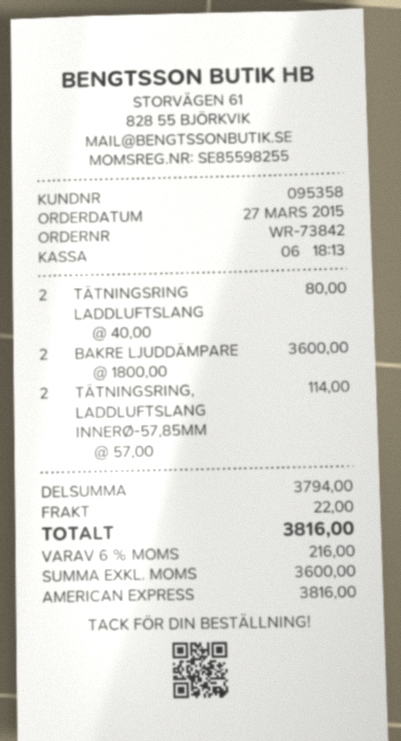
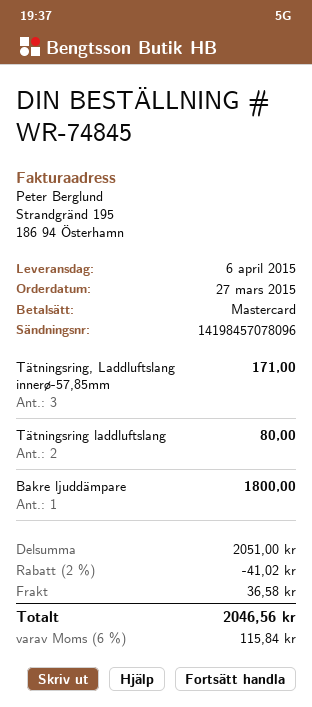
order number: WR-73842 -> WR-74845
payment method: American Express -> Mastercard
BAKRE LJUDDÄMPARE: 2 for 3600.00 -> 1 for 1800.00
TÄTNINGSRING, LADDLUFTSLANG INNERØ-57,85MM: 2 for 114.00 -> 3 for 171.00
subtotal: 3794.00 -> 2051.00
discount: none -> 2% = 41.02
shipping: 22.00 -> 36.58
tax: 6% = 216.00 -> 6% = 115.84
total: 3816.00 -> 2046.56

